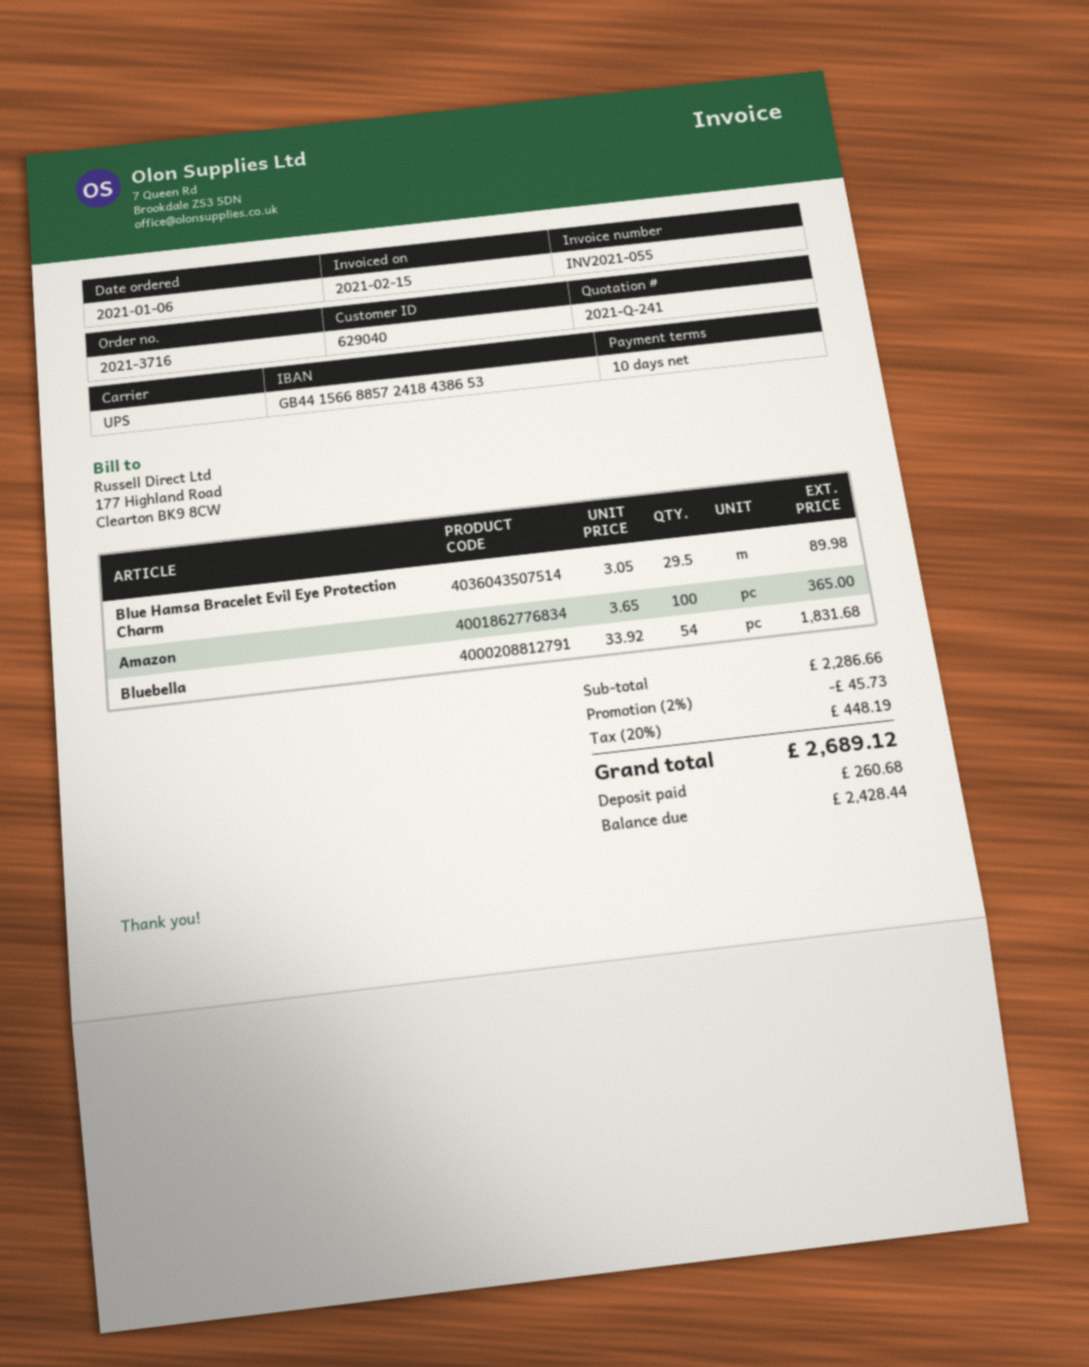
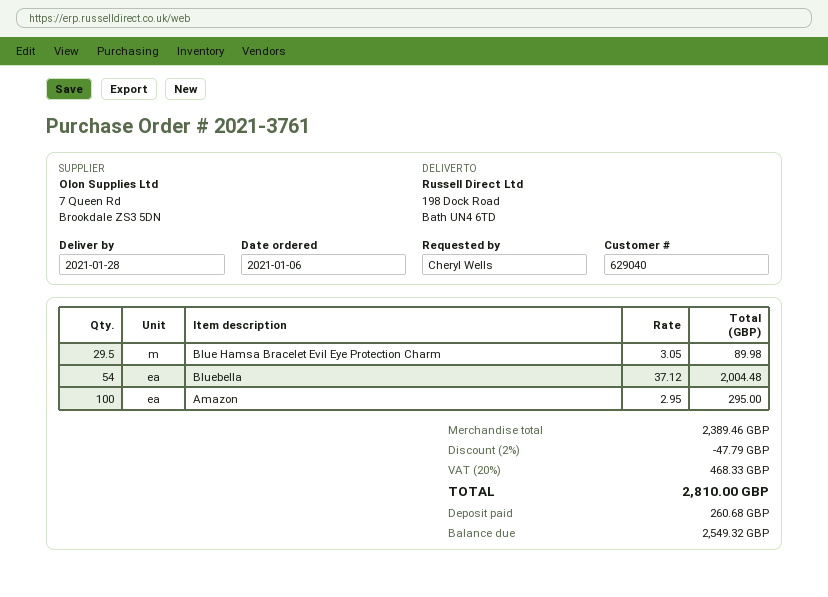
order number: 2021-3716 -> 2021-3761
Amazon: 100 x 3.65 = 365.00 -> 100 x 2.95 = 295.00
Bluebella: 54 x 33.92 = 1831.68 -> 54 x 37.12 = 2004.48
subtotal: 2286.66 -> 2389.46
discount: 2% = 45.73 -> 2% = 47.79
tax: 20% = 448.19 -> 20% = 468.33
total: 2689.12 -> 2810.00
balance: 2428.44 -> 2549.32

